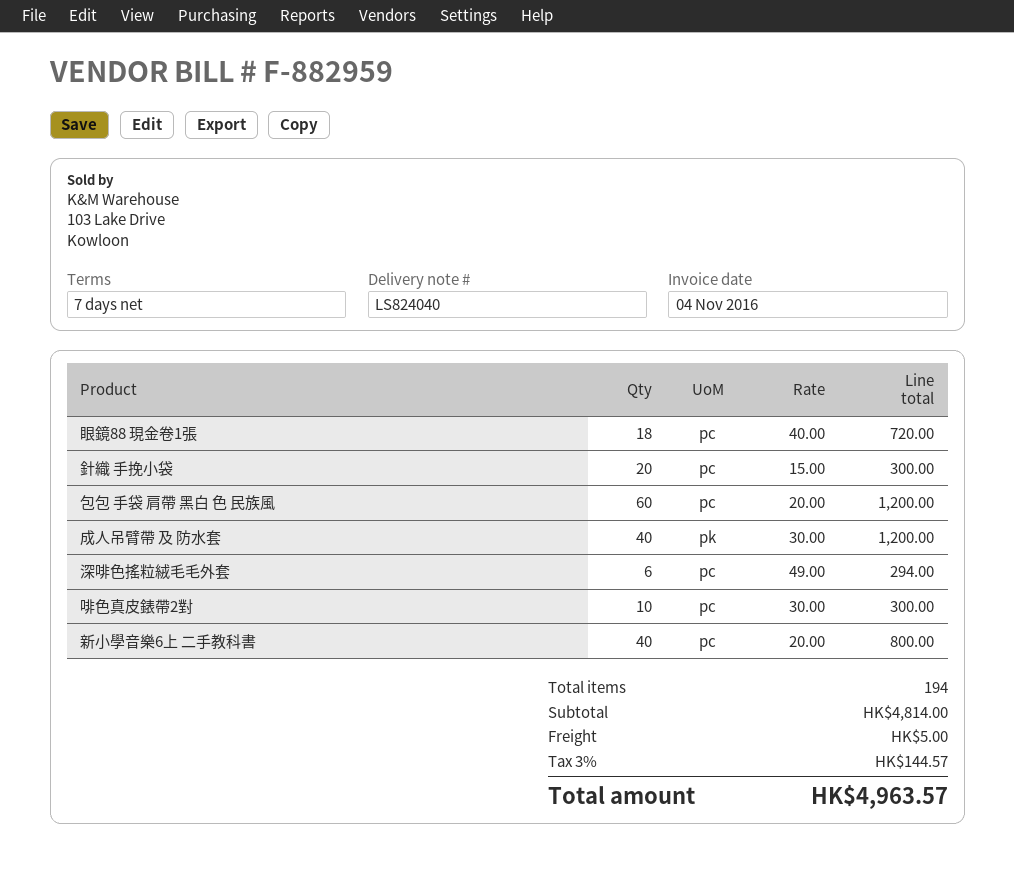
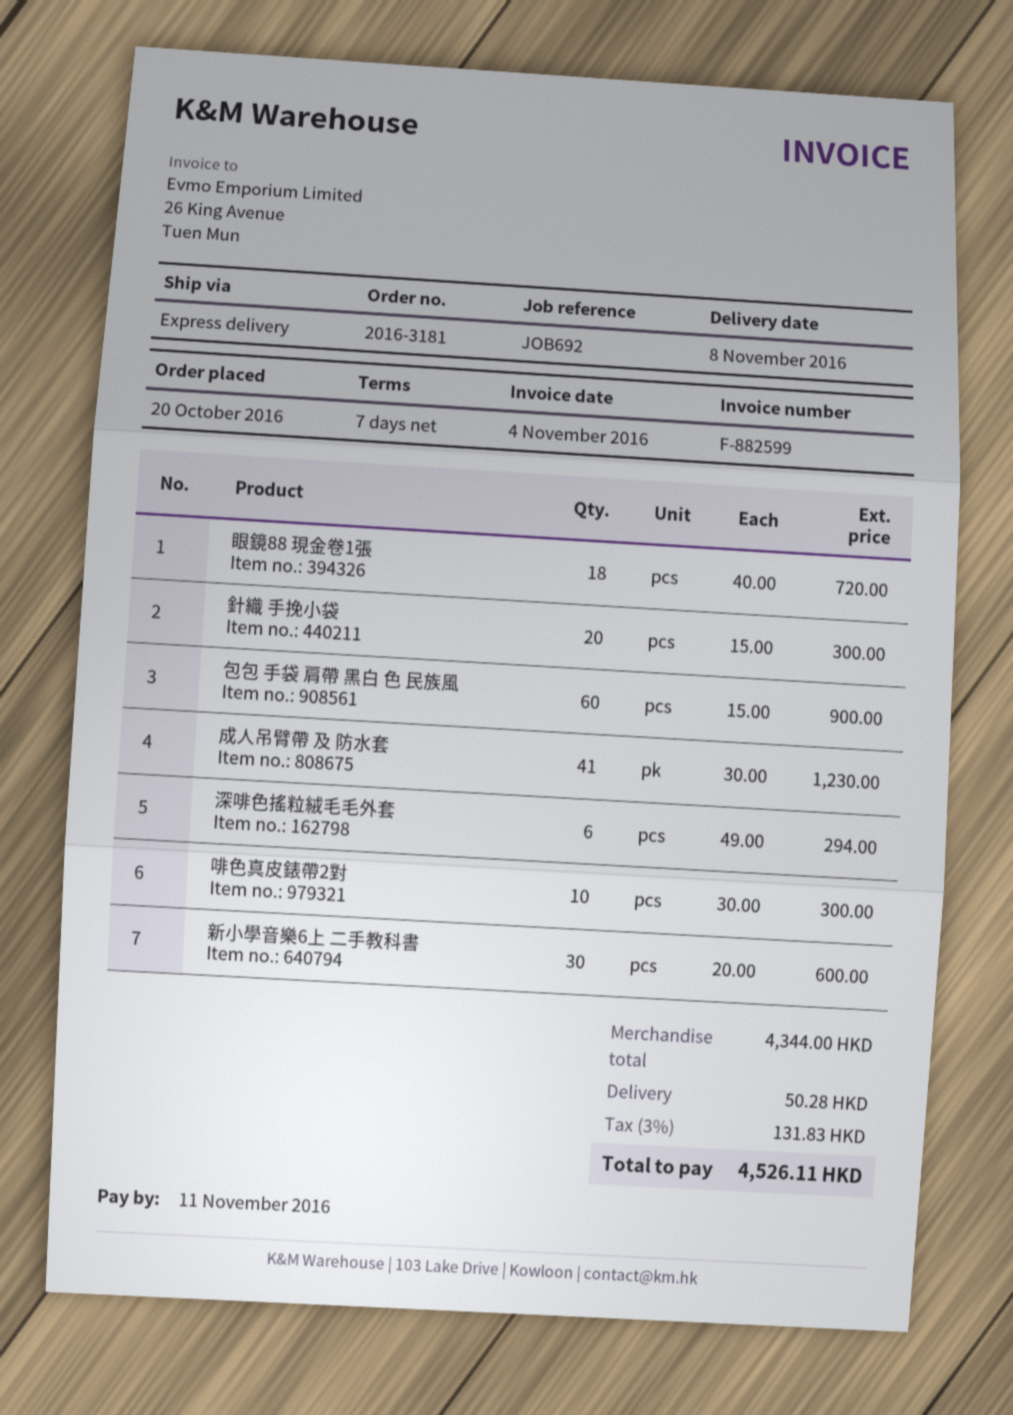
invoice number: F-882959 -> F-882599
包包 手袋 肩帶 黑白 色 民族風: 60 x 20.00 = 1200.00 -> 60 x 15.00 = 900.00
成人吊臂帶 及 防水套: 40 x 30.00 = 1200.00 -> 41 x 30.00 = 1230.00
新小學音樂6上 二手教科書: 40 x 20.00 = 800.00 -> 30 x 20.00 = 600.00
subtotal: 4814.00 -> 4344.00
shipping: 5.00 -> 50.28
tax: 3% = 144.57 -> 3% = 131.83
total: 4963.57 -> 4526.11

